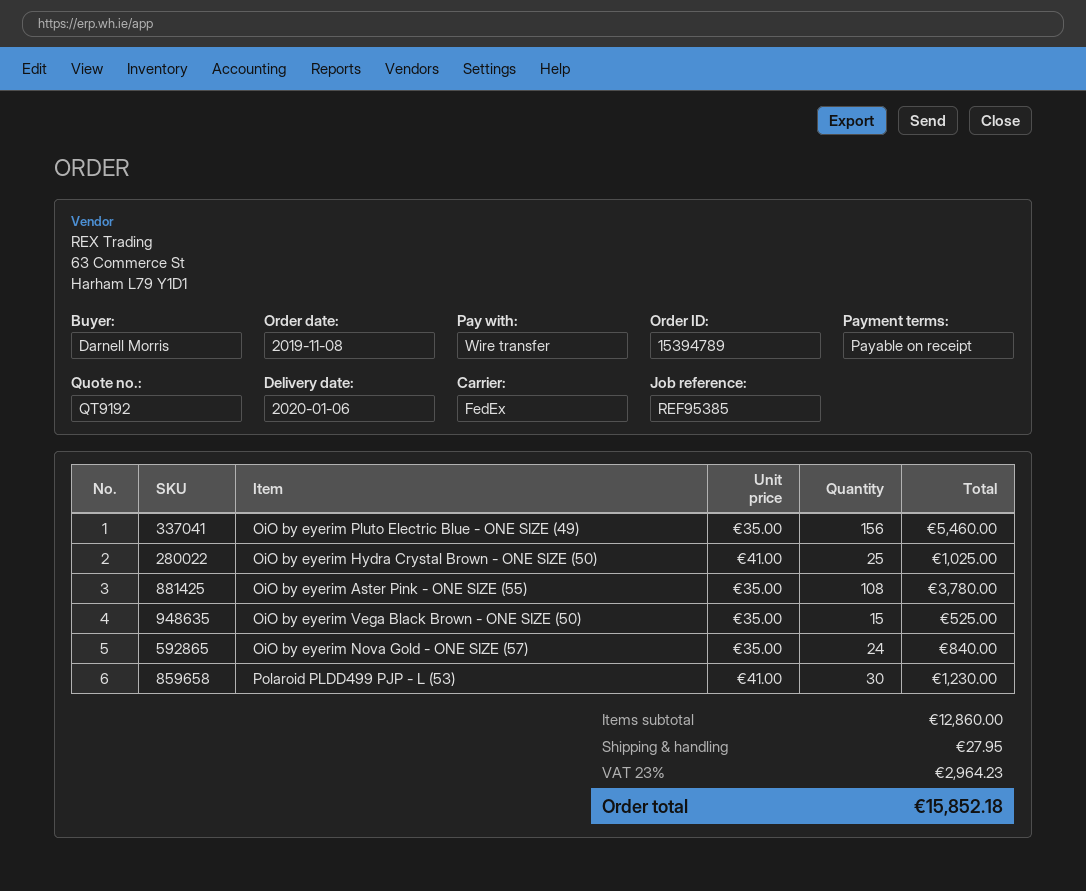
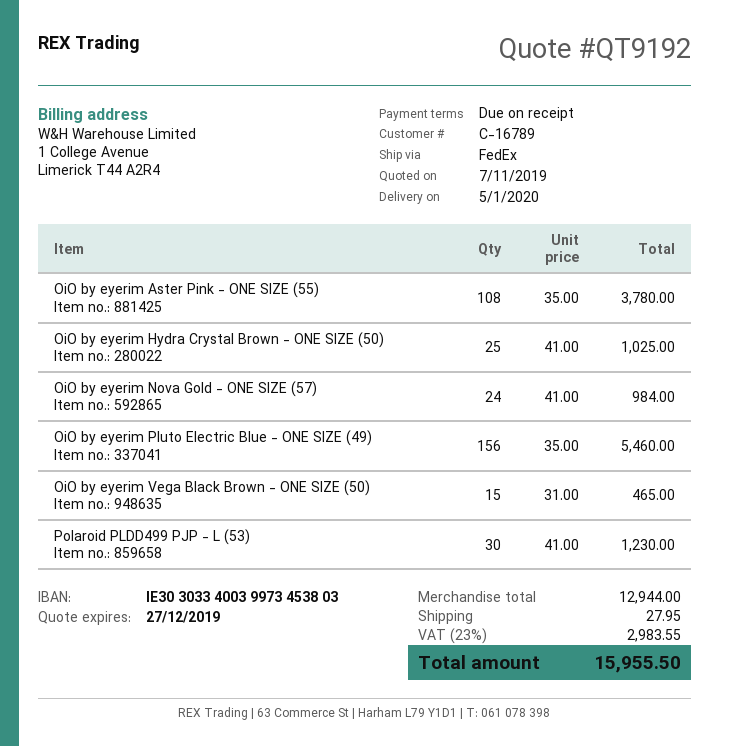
delivery date: 2020-01-06 -> 2020-01-05
OiO by eyerim Vega Black Brown - ONE SIZE (50): 15 x 35.00 = 525.00 -> 15 x 31.00 = 465.00
OiO by eyerim Nova Gold - ONE SIZE (57): 24 x 35.00 = 840.00 -> 24 x 41.00 = 984.00
subtotal: 12860.00 -> 12944.00
tax: 23% = 2964.23 -> 23% = 2983.55
total: 15852.18 -> 15955.50

